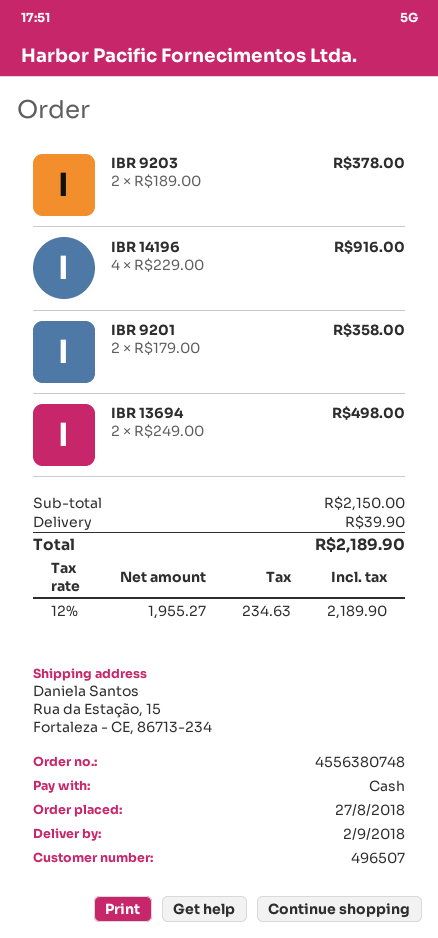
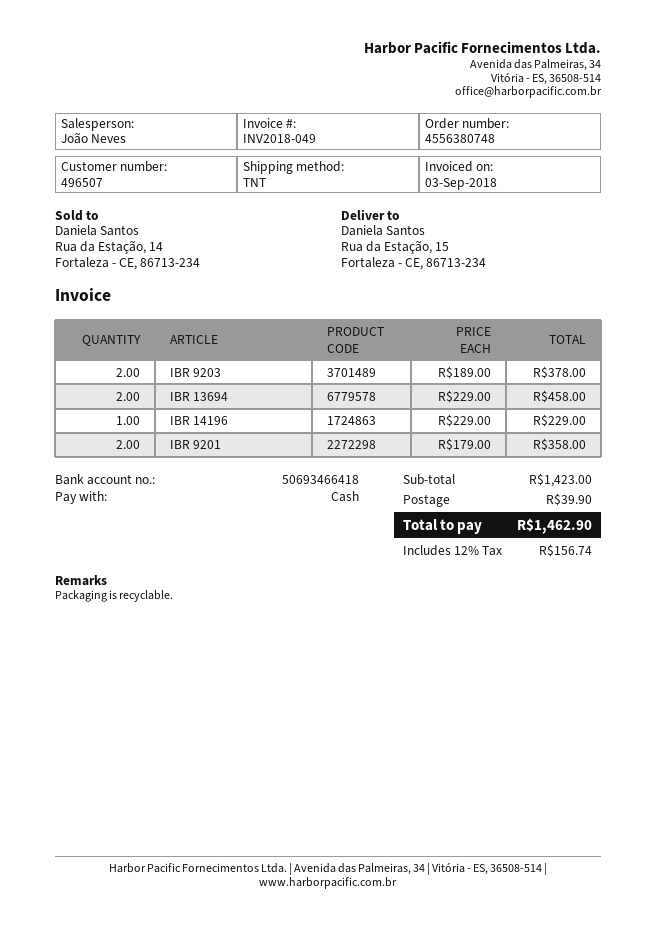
IBR 14196: 4 x 229.00 = 916.00 -> 1 x 229.00 = 229.00
IBR 13694: 2 x 249.00 = 498.00 -> 2 x 229.00 = 458.00
subtotal: 2150.00 -> 1423.00
tax: 12% = 234.63 -> 12% = 156.74
total: 2189.90 -> 1462.90

